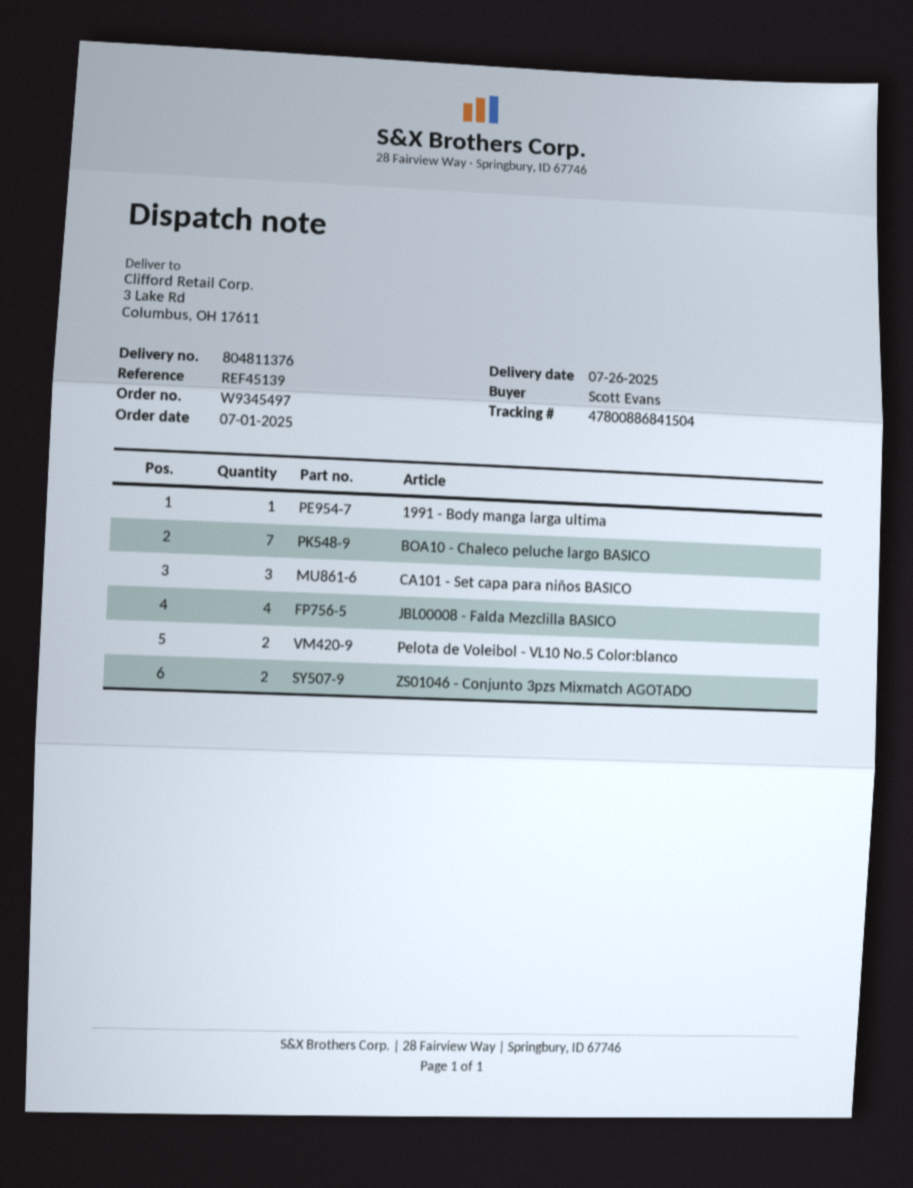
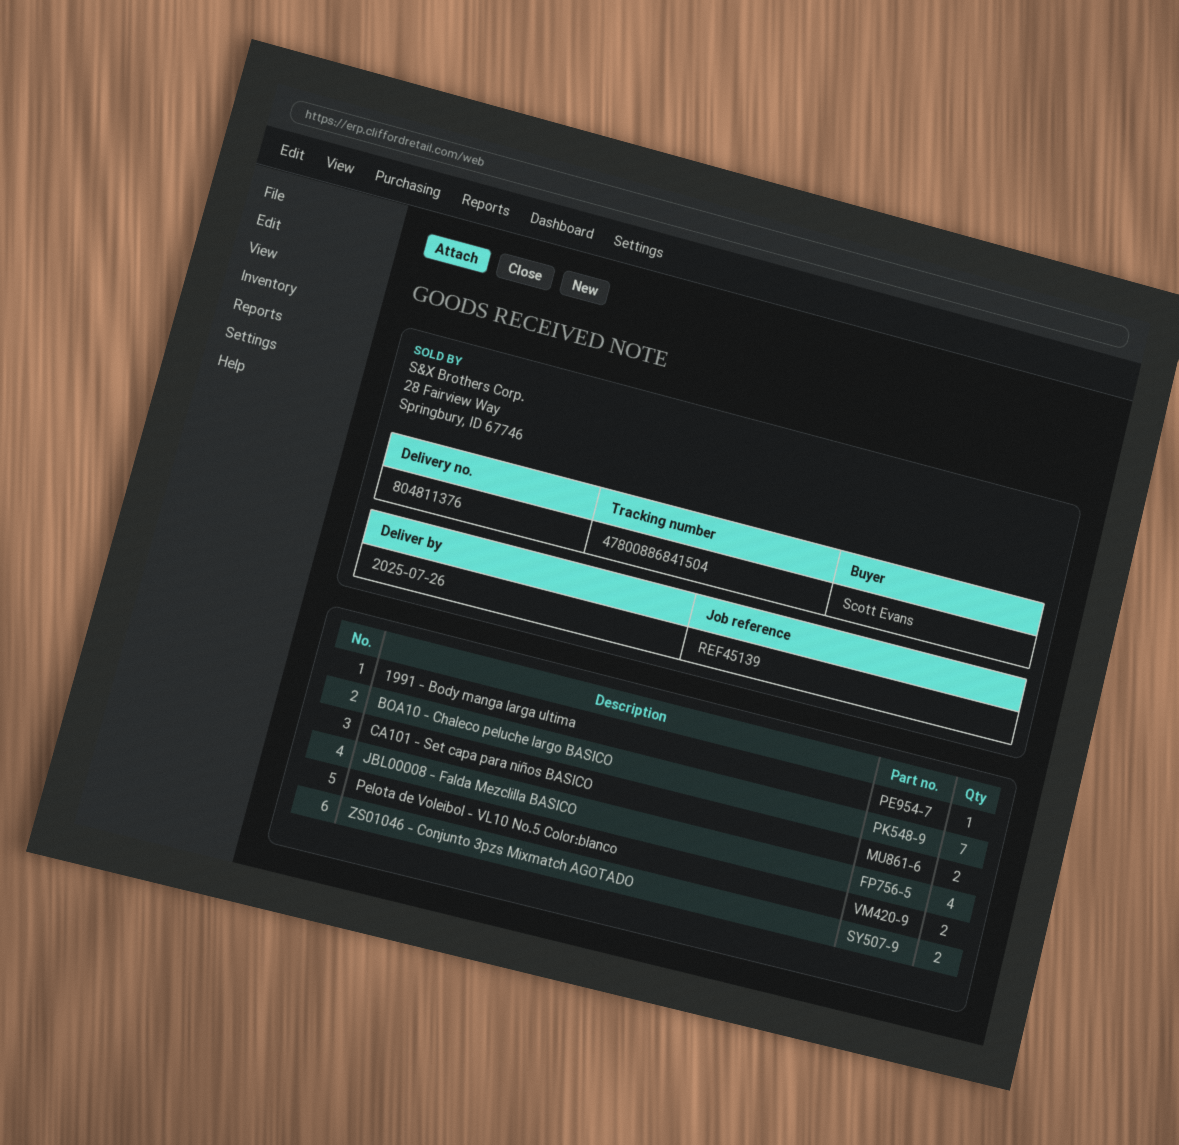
CA101 - Set capa para niños BASICO: 3 -> 2

